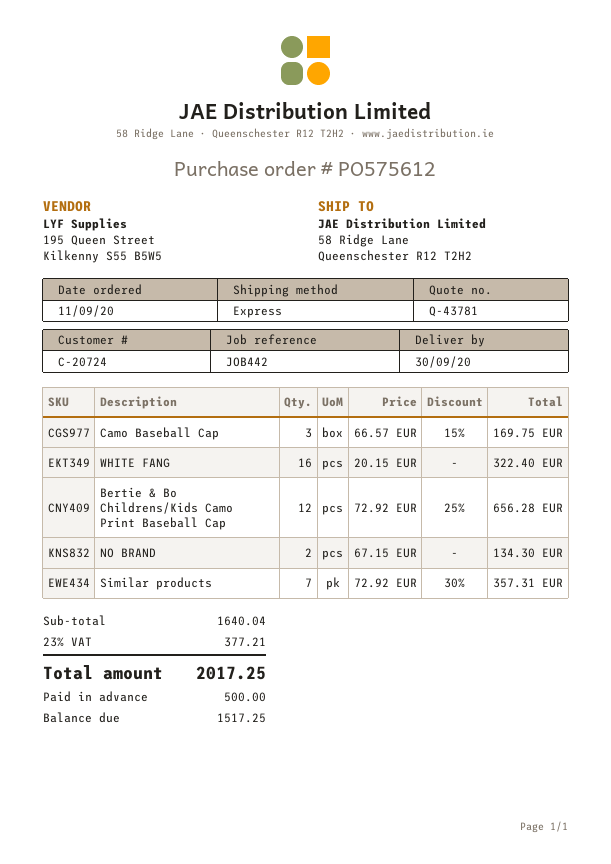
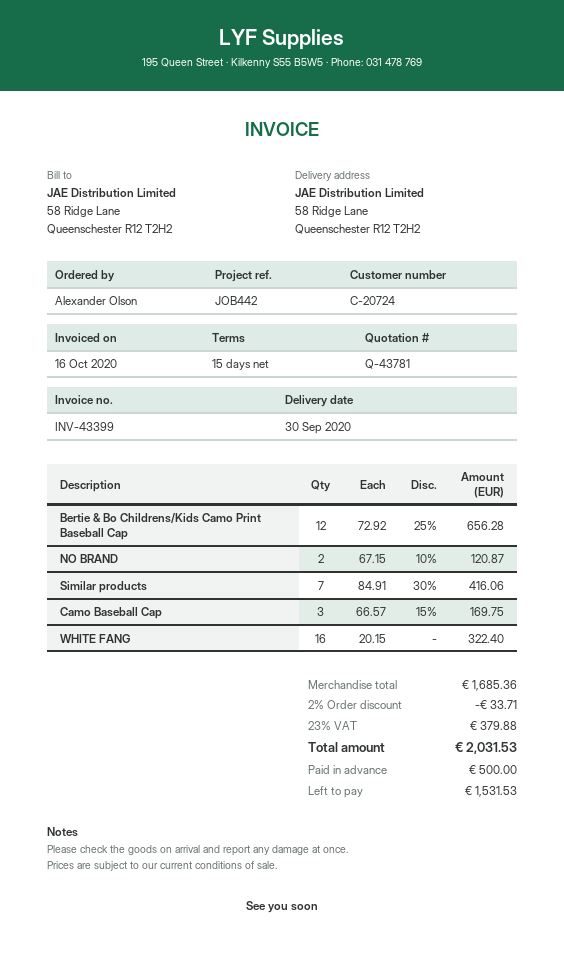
NO BRAND: 2 x 67.15 = 134.30 -> 2 x 67.15 - 10% = 120.87
Similar products: 7 x 72.92 - 30% = 357.31 -> 7 x 84.91 - 30% = 416.06
subtotal: 1640.04 -> 1685.36
discount: none -> 2% = 33.71
tax: 23% = 377.21 -> 23% = 379.88
total: 2017.25 -> 2031.53
balance: 1517.25 -> 1531.53

